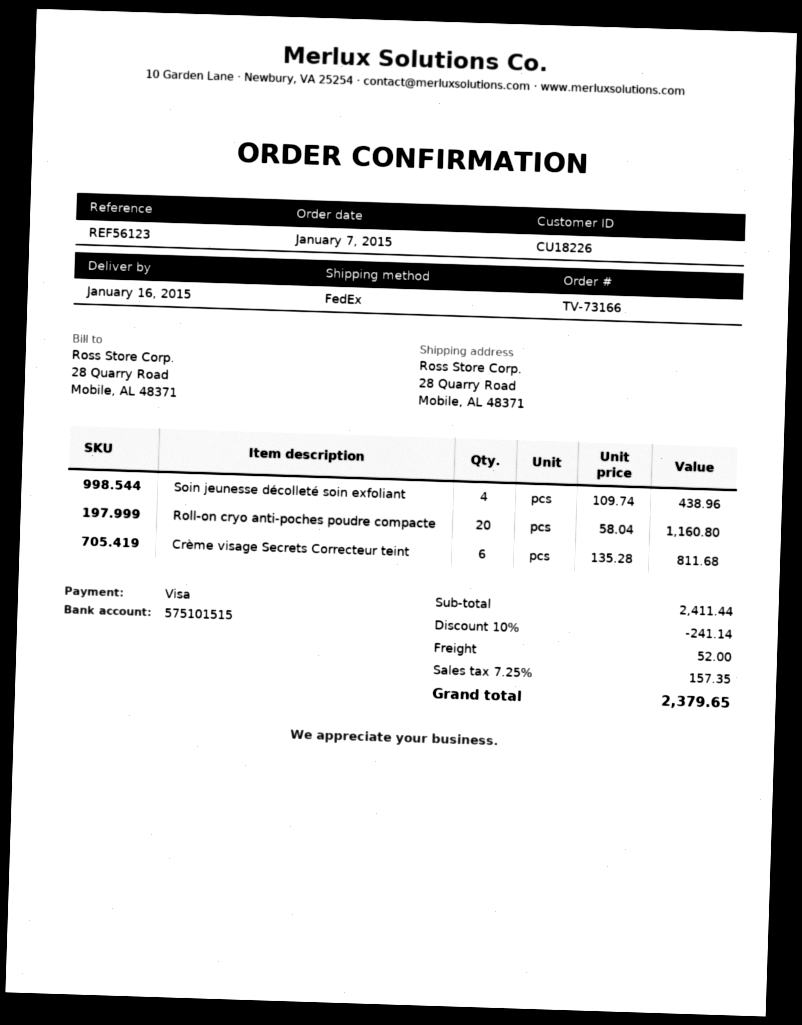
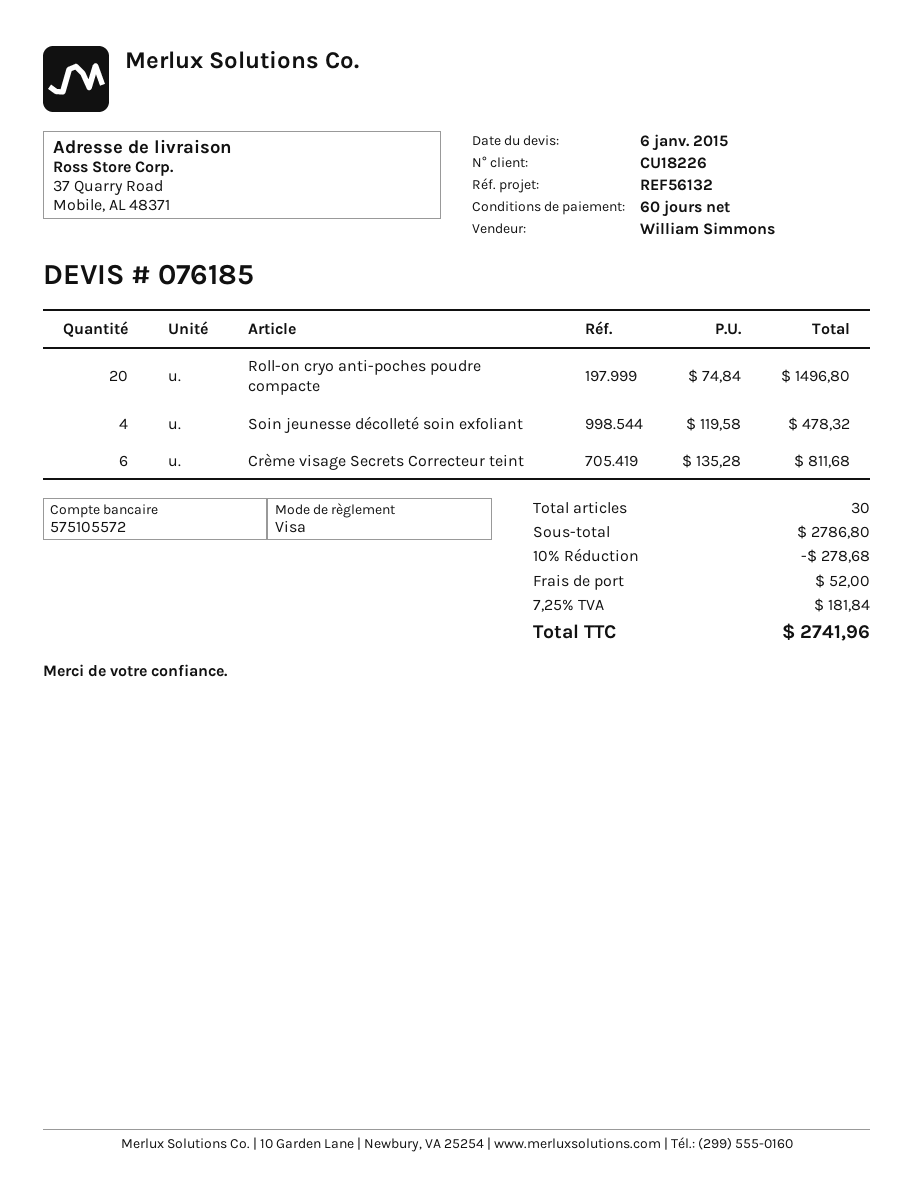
reference: REF56123 -> REF56132
bank account: 575101515 -> 575105572
ship to: 28 Quarry Road, Mobile, AL 48371 -> 37 Quarry Road, Mobile, AL 48371
Soin jeunesse décolleté soin exfoliant: 4 x 109.74 = 438.96 -> 4 x 119.58 = 478.32
Roll-on cryo anti-poches poudre compacte: 20 x 58.04 = 1160.80 -> 20 x 74.84 = 1496.80
subtotal: 2411.44 -> 2786.80
discount: 10% = 241.14 -> 10% = 278.68
tax: 7.25% = 157.35 -> 7.25% = 181.84
total: 2379.65 -> 2741.96

